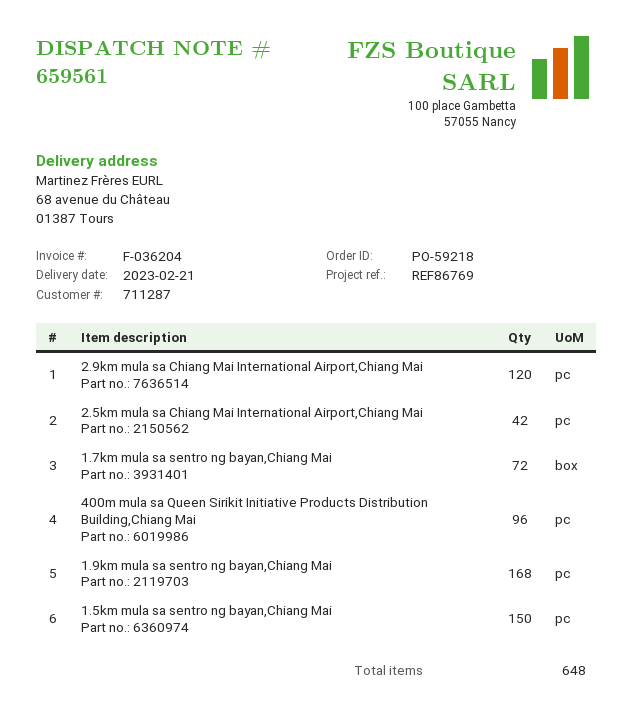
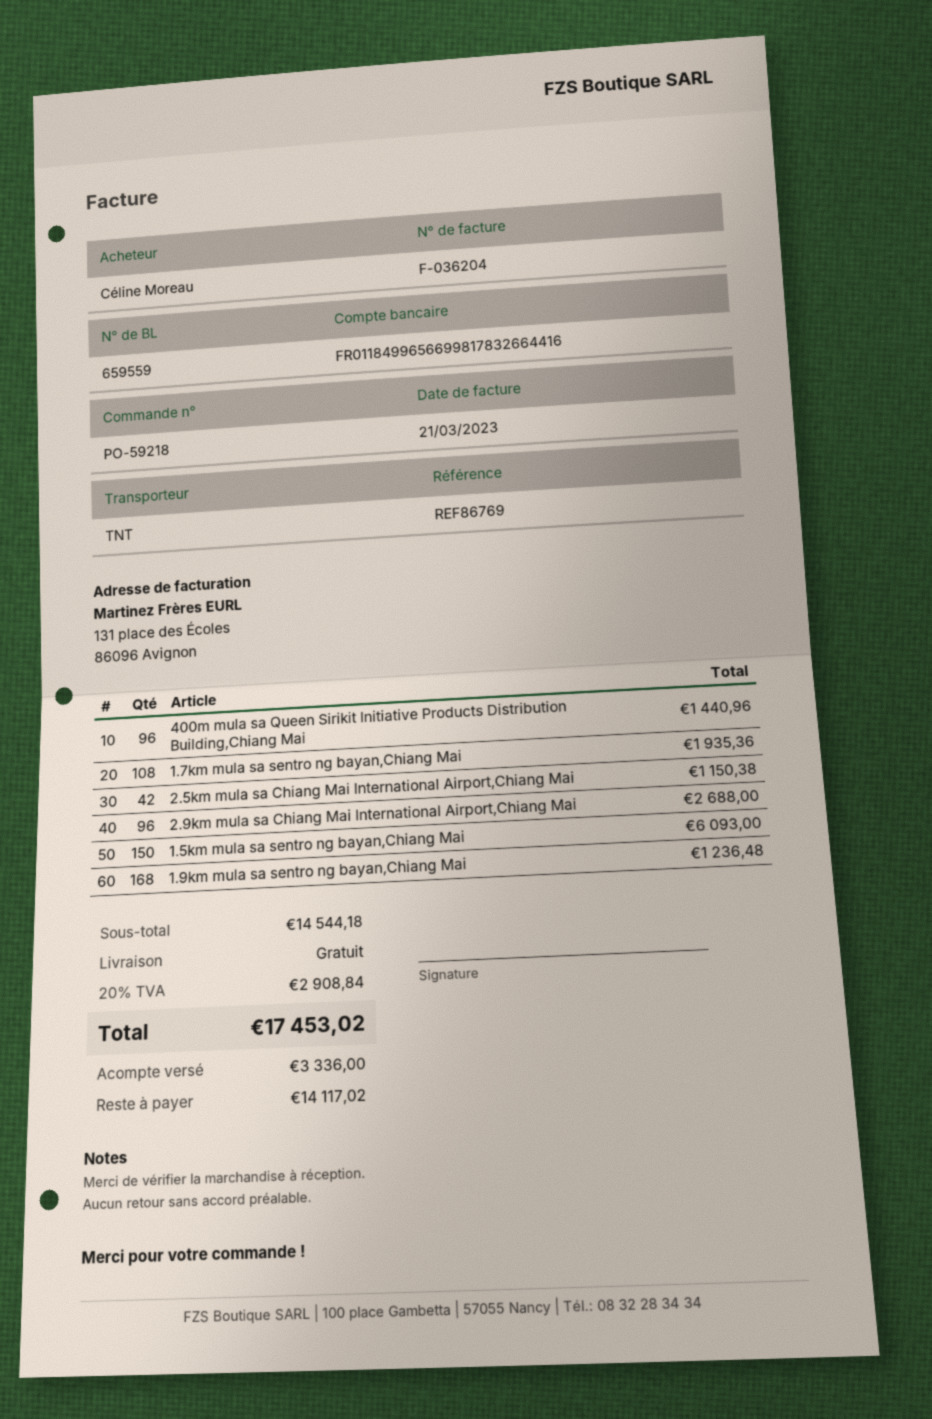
delivery note number: 659561 -> 659559
2.9km mula sa Chiang Mai International Airport,Chiang Mai: 120 -> 96
1.7km mula sa sentro ng bayan,Chiang Mai: 72 -> 108

